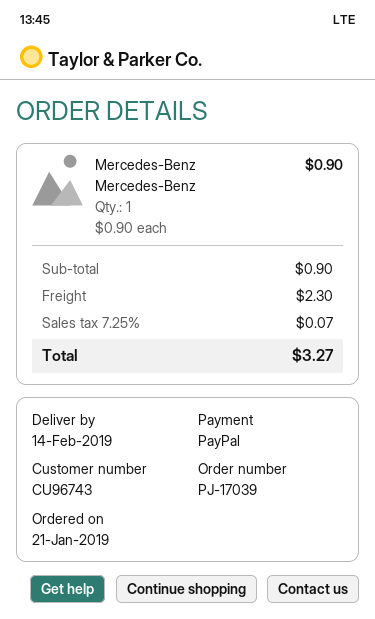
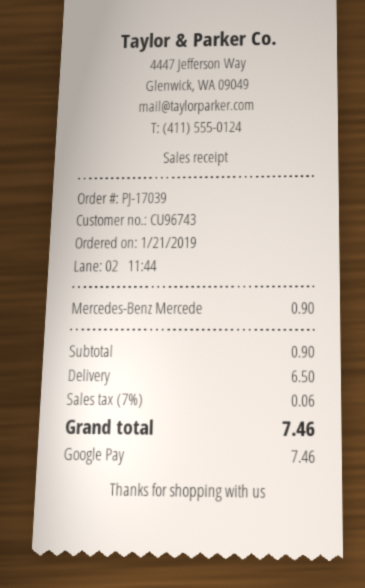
payment method: PayPal -> Google Pay
shipping: 2.30 -> 6.50
tax: 7.25% = 0.07 -> 7% = 0.06
total: 3.27 -> 7.46

